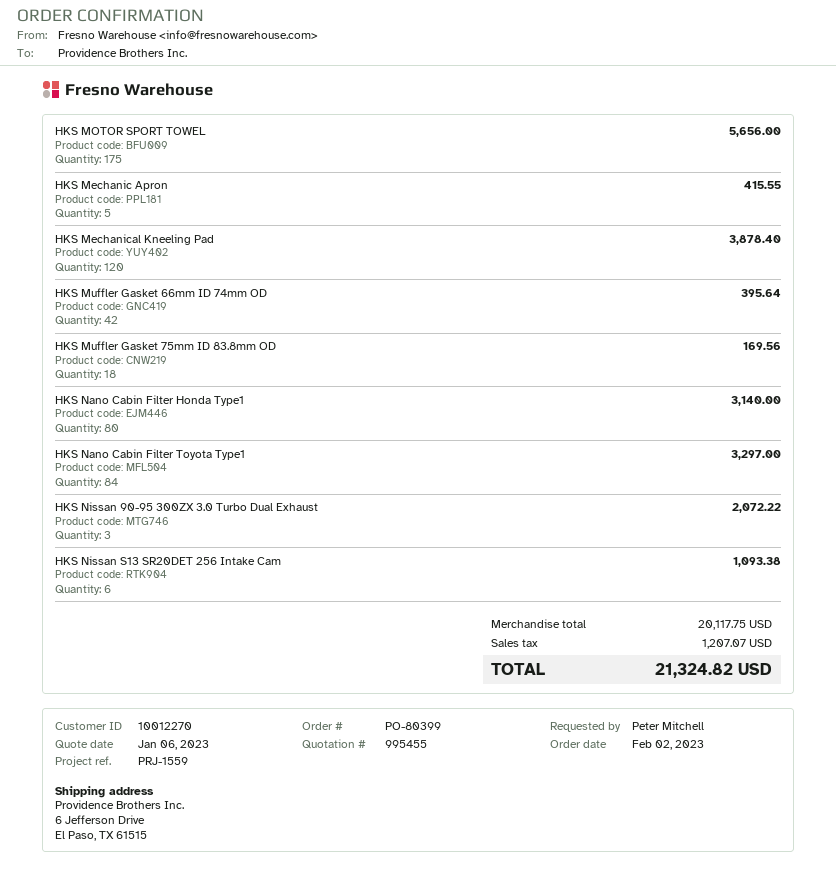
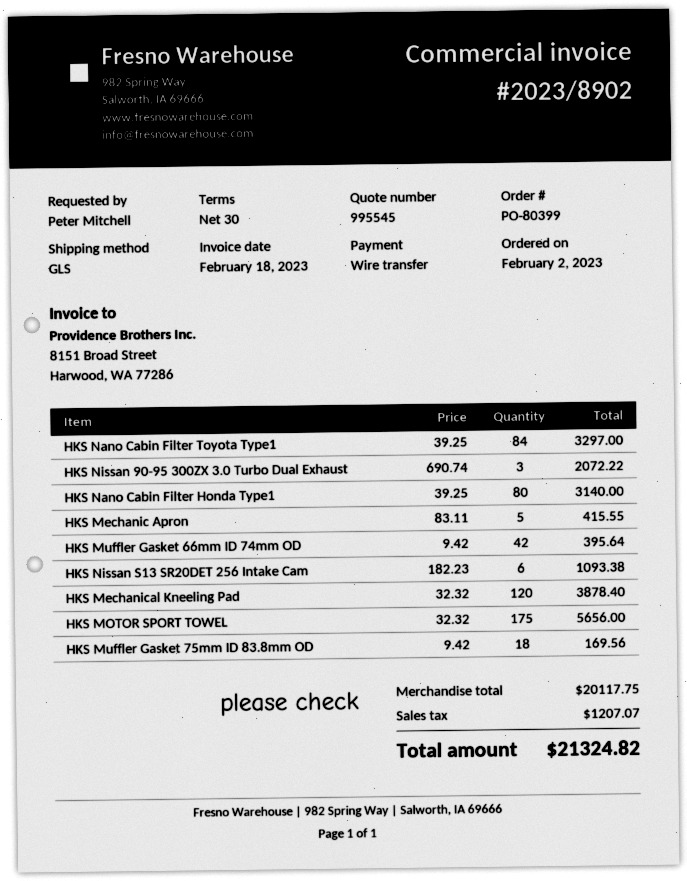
quote number: 995455 -> 995545

